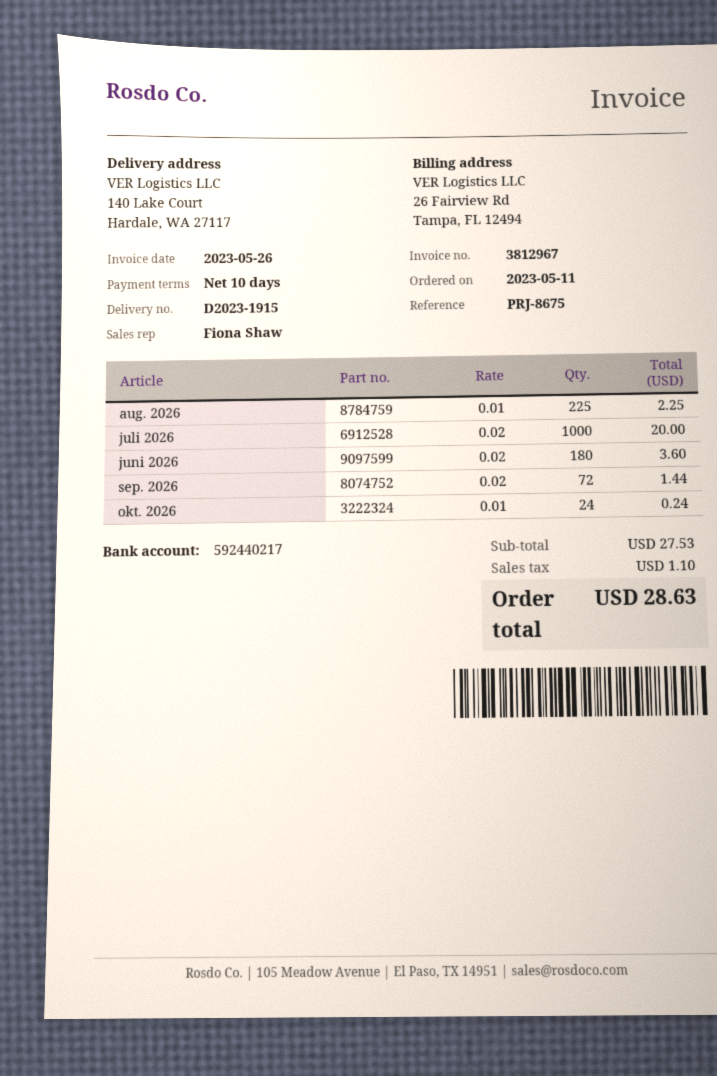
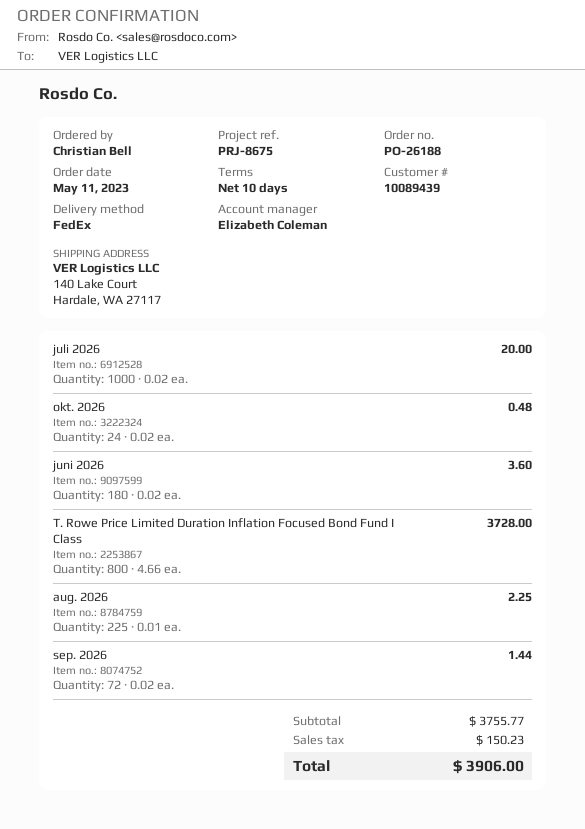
sales rep: Fiona Shaw -> Elizabeth Coleman
okt. 2026: 24 x 0.01 = 0.24 -> 24 x 0.02 = 0.48
T. Rowe Price Limited Duration Inflation Focused Bond Fund I Class: none -> 800 x 4.66 = 3728.00
subtotal: 27.53 -> 3755.77
tax: 1.10 -> 150.23
total: 28.63 -> 3906.00

